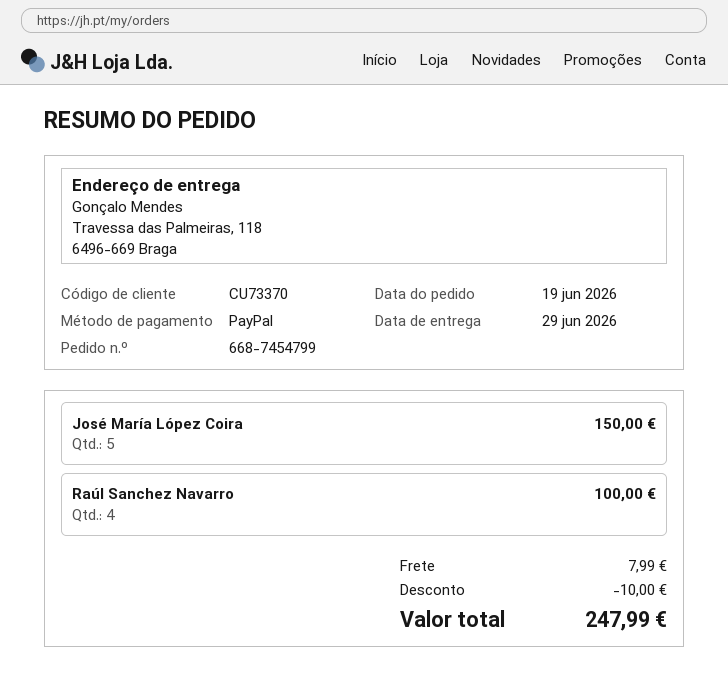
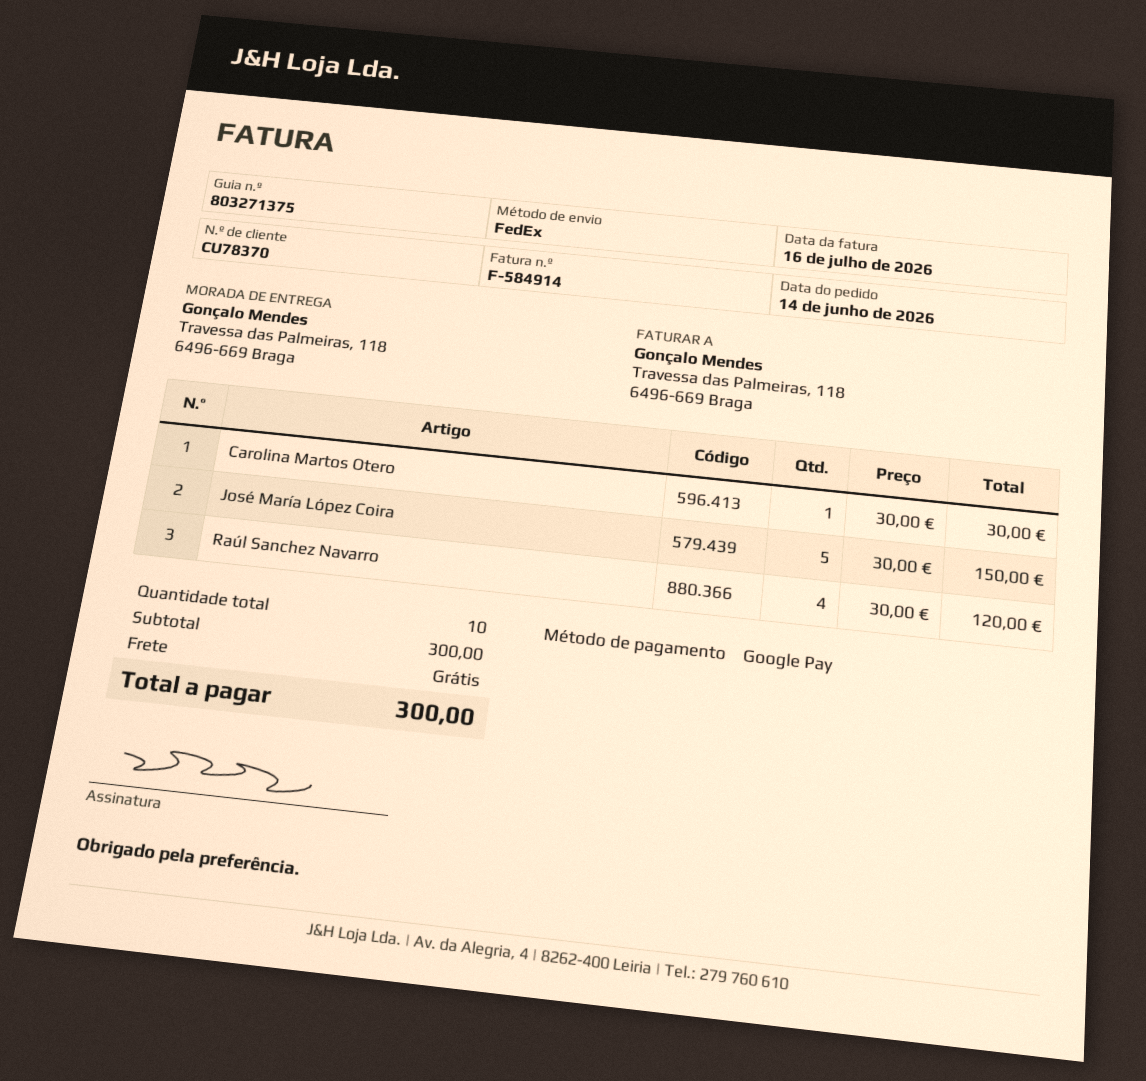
order date: 2026-06-19 -> 2026-06-14
customer number: CU73370 -> CU78370
payment method: PayPal -> Google Pay
Raúl Sanchez Navarro: 4 for 100.00 -> 4 for 120.00
Carolina Martos Otero: none -> 1 for 30.00
discount: 10.00 -> none
shipping: 7.99 -> 0.00
total: 247.99 -> 300.00

